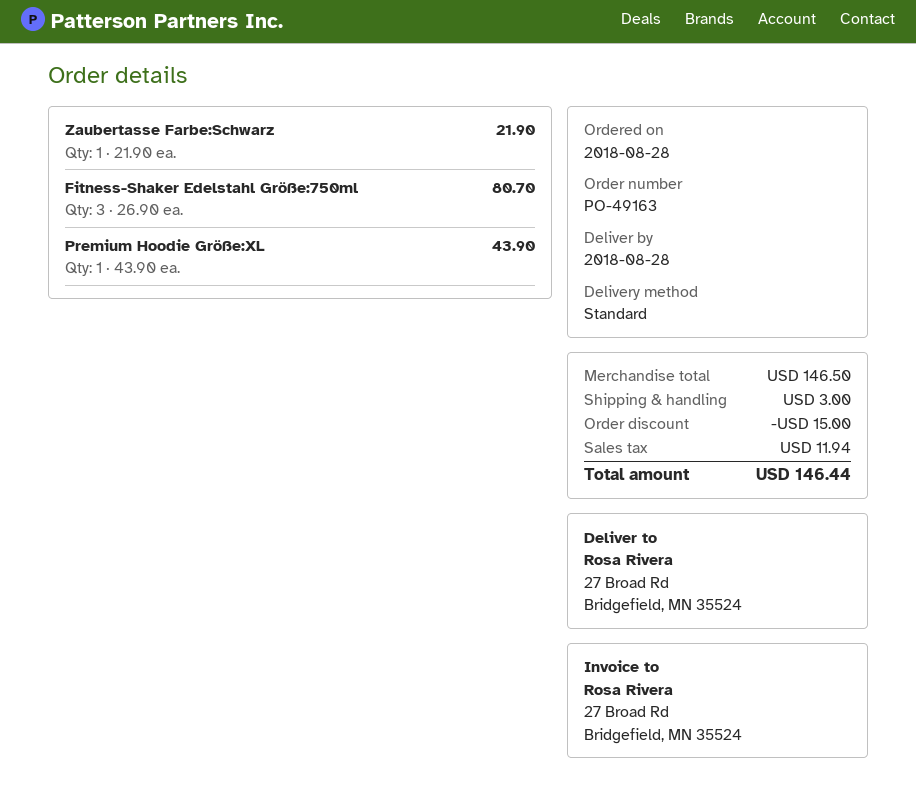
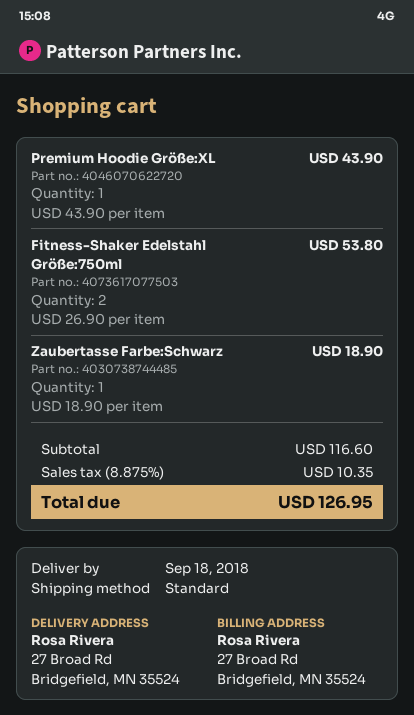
delivery date: 2018-08-28 -> 2018-09-18
Zaubertasse Farbe:Schwarz: 1 x 21.90 = 21.90 -> 1 x 18.90 = 18.90
Fitness-Shaker Edelstahl Größe:750ml: 3 x 26.90 = 80.70 -> 2 x 26.90 = 53.80
subtotal: 146.50 -> 116.60
discount: 15.00 -> none
shipping: 3.00 -> none
tax: 11.94 -> 10.35
total: 146.44 -> 126.95

